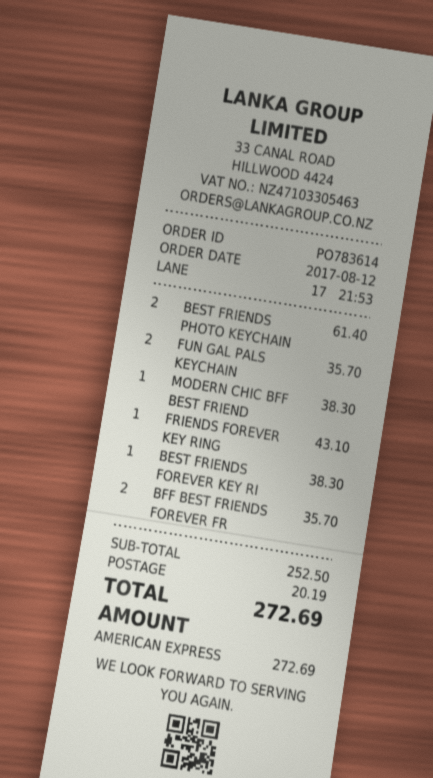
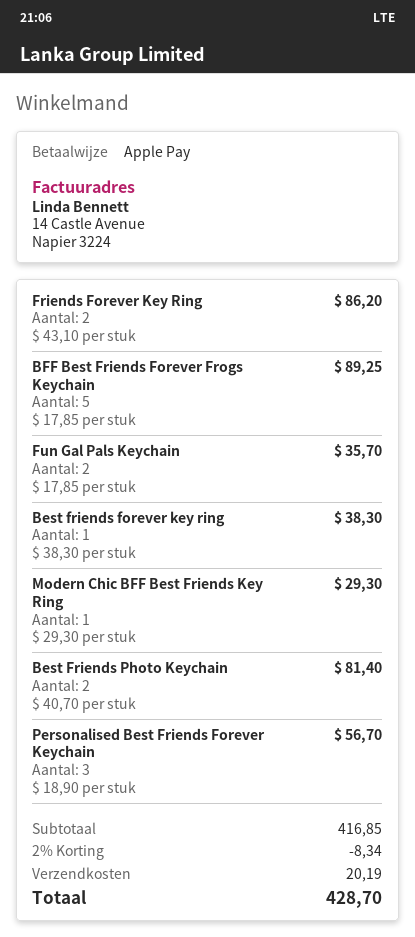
payment method: American Express -> Apple Pay
BEST FRIENDS PHOTO KEYCHAIN: 2 for 61.40 -> 2 for 81.40
MODERN CHIC BFF BEST FRIEND: 1 for 38.30 -> 1 for 29.30
FRIENDS FOREVER KEY RING: 1 for 43.10 -> 2 for 86.20
BFF BEST FRIENDS FOREVER FR: 2 for 35.70 -> 5 for 89.25
Personalised Best Friends Forever Keychain: none -> 3 for 56.70
subtotal: 252.50 -> 416.85
discount: none -> 2% = 8.34
total: 272.69 -> 428.70

